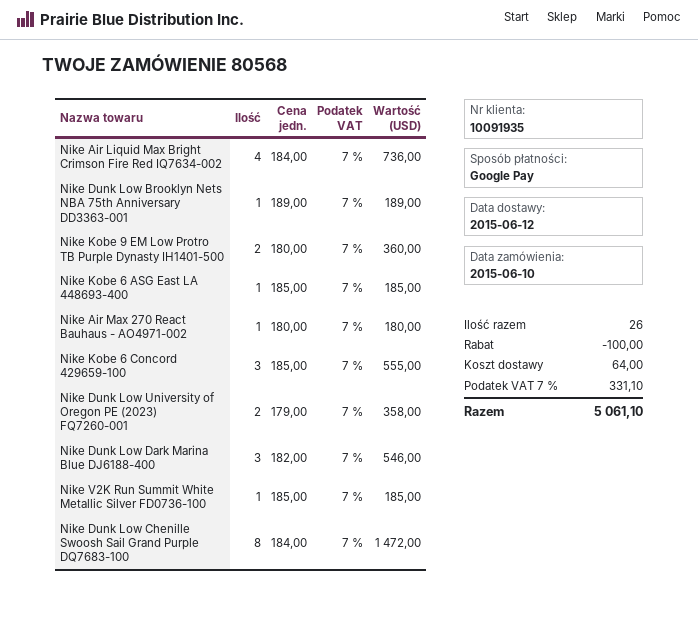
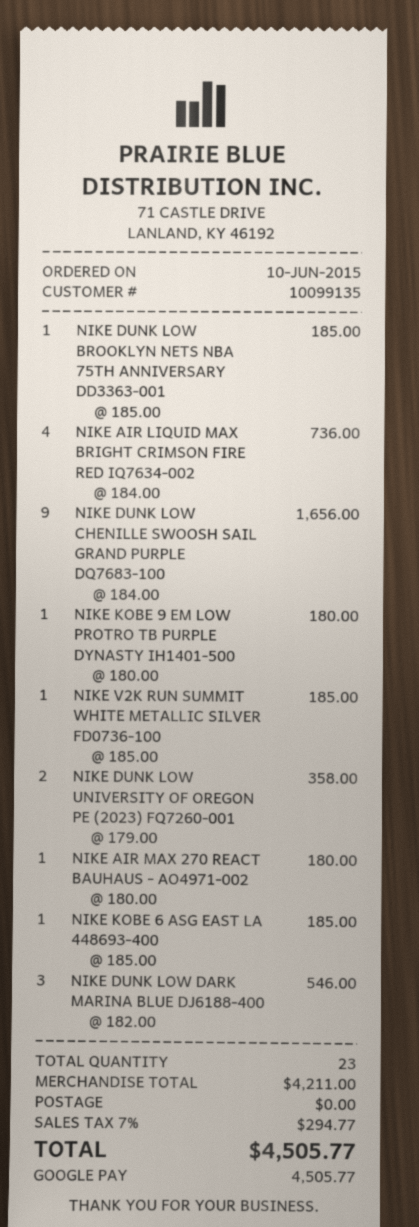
customer number: 10091935 -> 10099135
Nike Dunk Low Brooklyn Nets NBA 75th Anniversary DD3363-001: 1 x 189.00 = 189.00 -> 1 x 185.00 = 185.00
Nike Kobe 9 EM Low Protro TB Purple Dynasty IH1401-500: 2 x 180.00 = 360.00 -> 1 x 180.00 = 180.00
Nike Kobe 6 Concord 429659-100: 3 x 185.00 = 555.00 -> none
Nike Dunk Low Chenille Swoosh Sail Grand Purple DQ7683-100: 8 x 184.00 = 1472.00 -> 9 x 184.00 = 1656.00
total quantity: 26 -> 23
discount: 100.00 -> none
shipping: 64.00 -> 0.00
tax: 7% = 331.10 -> 7% = 294.77
total: 5061.10 -> 4505.77

